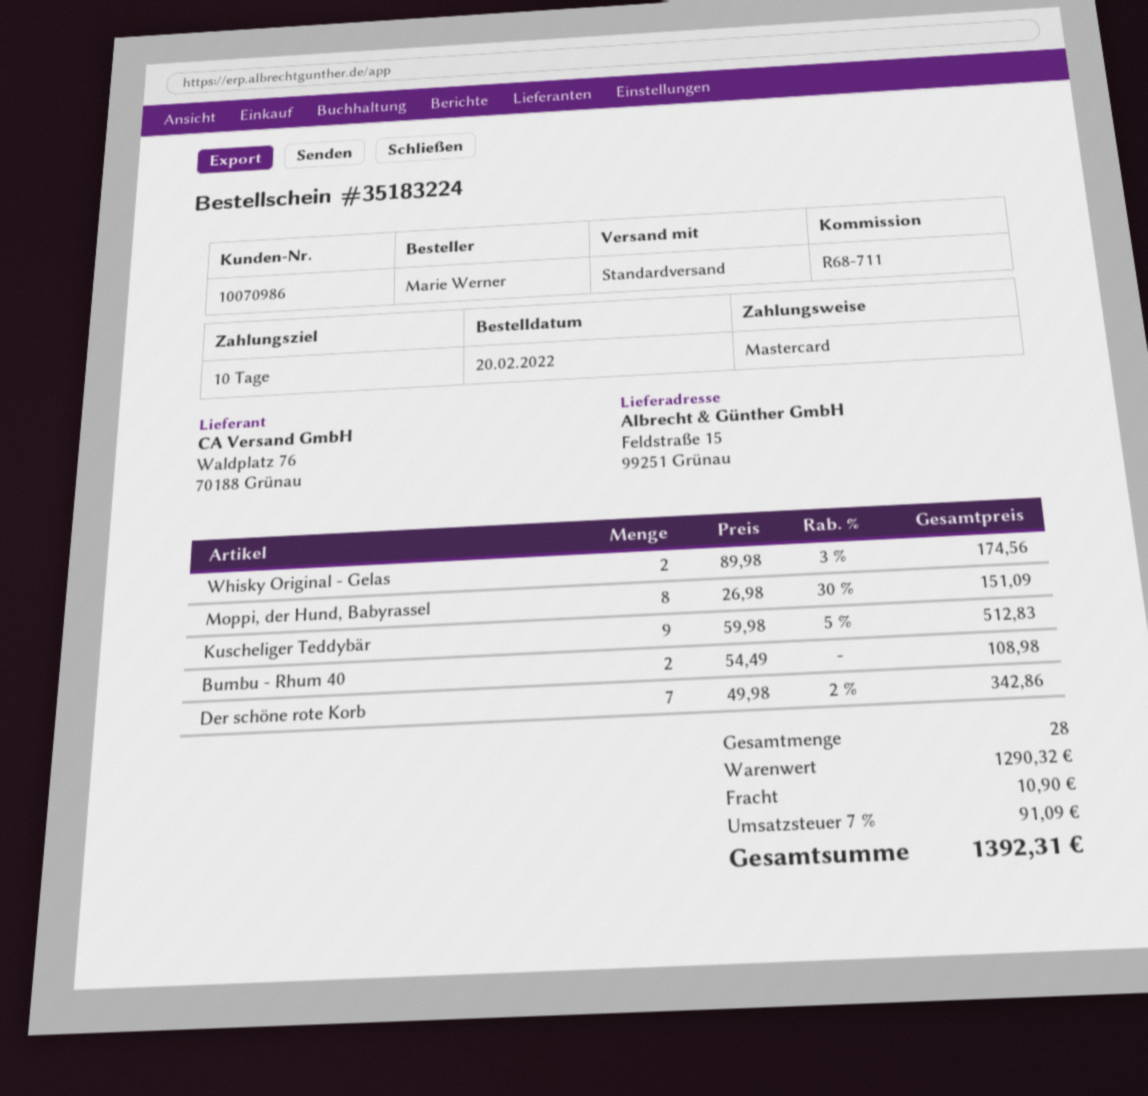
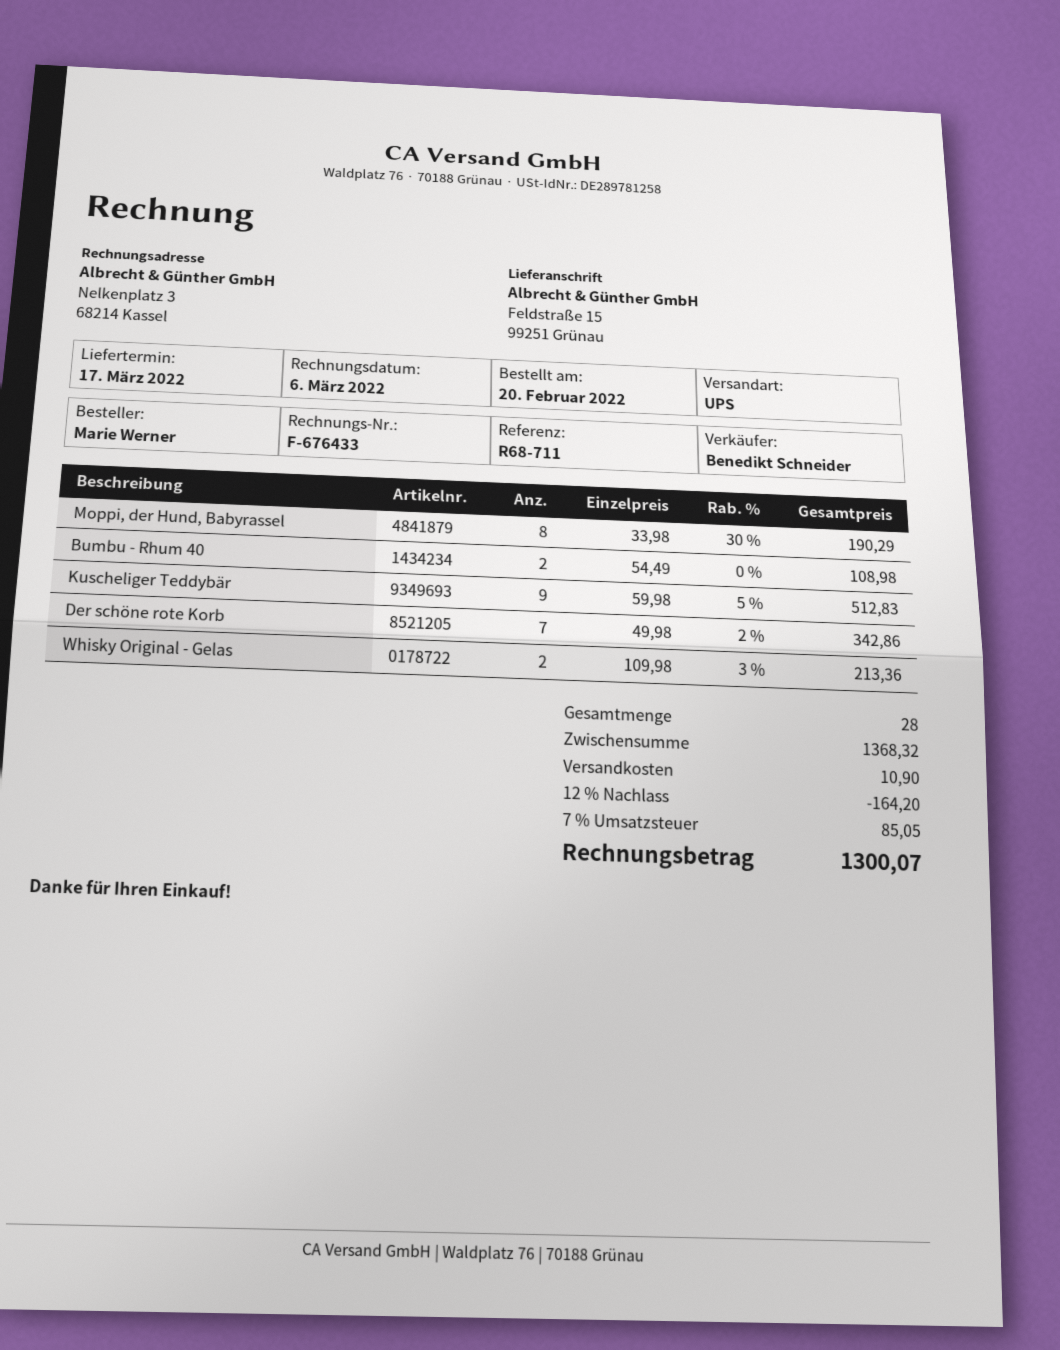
shipping method: standard -> UPS
Whisky Original - Gelas: 2 x 89.98 - 3% = 174.56 -> 2 x 109.98 - 3% = 213.36
Moppi, der Hund, Babyrassel: 8 x 26.98 - 30% = 151.09 -> 8 x 33.98 - 30% = 190.29
subtotal: 1290.32 -> 1368.32
discount: none -> 12% = 164.20
tax: 7% = 91.09 -> 7% = 85.05
total: 1392.31 -> 1300.07

